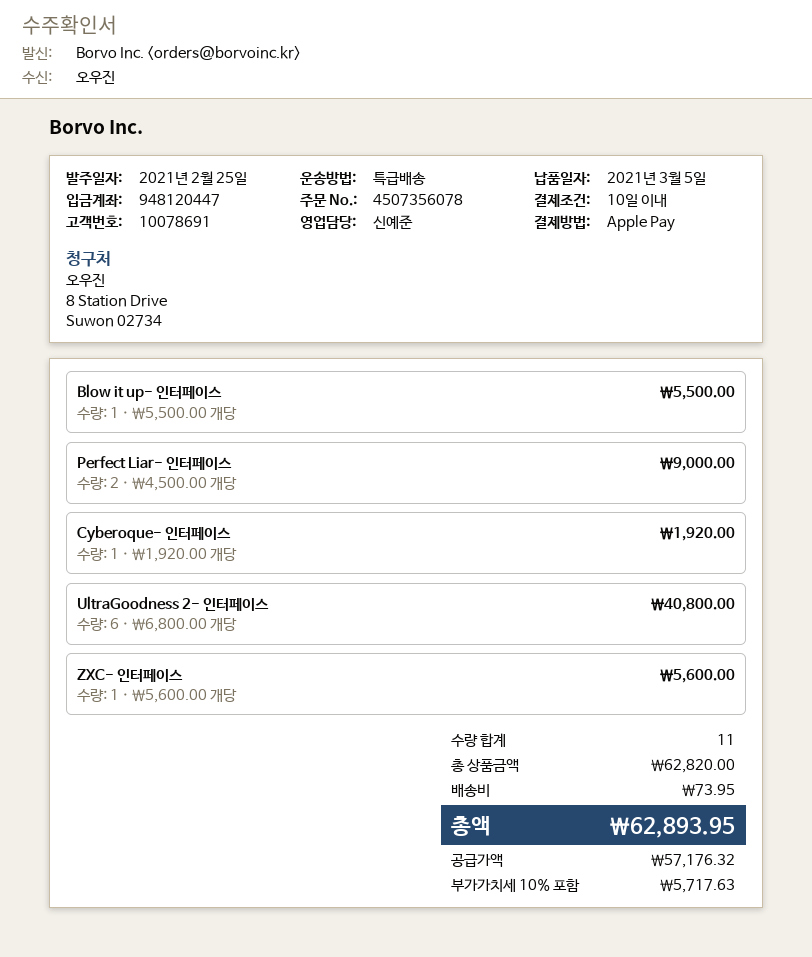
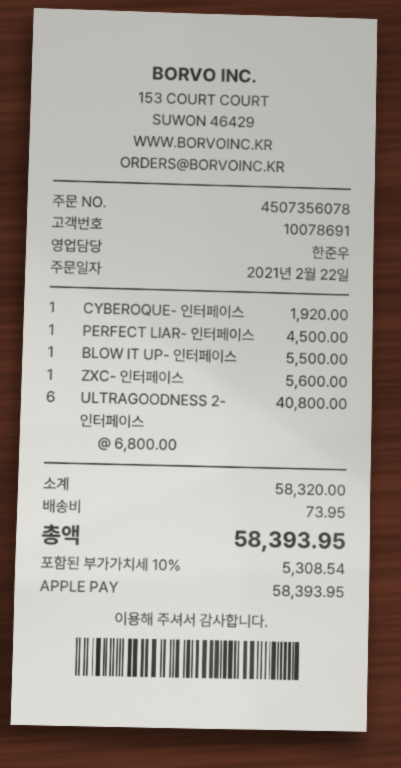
order date: 2021-02-25 -> 2021-02-22
sales rep: 신예준 -> 한준우
Perfect Liar- 인터페이스: 2 x 4500.00 = 9000.00 -> 1 x 4500.00 = 4500.00
subtotal: 62820.00 -> 58320.00
tax: 10% = 5717.63 -> 10% = 5308.54
total: 62893.95 -> 58393.95

